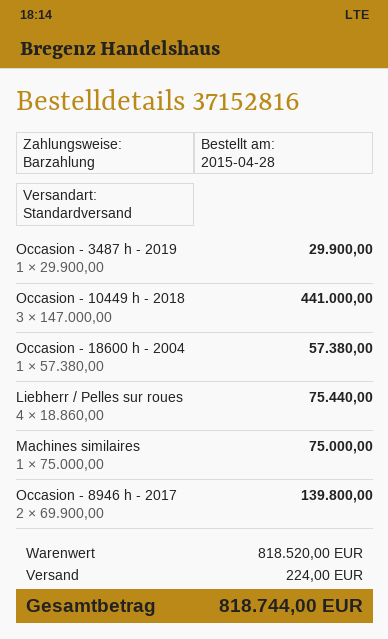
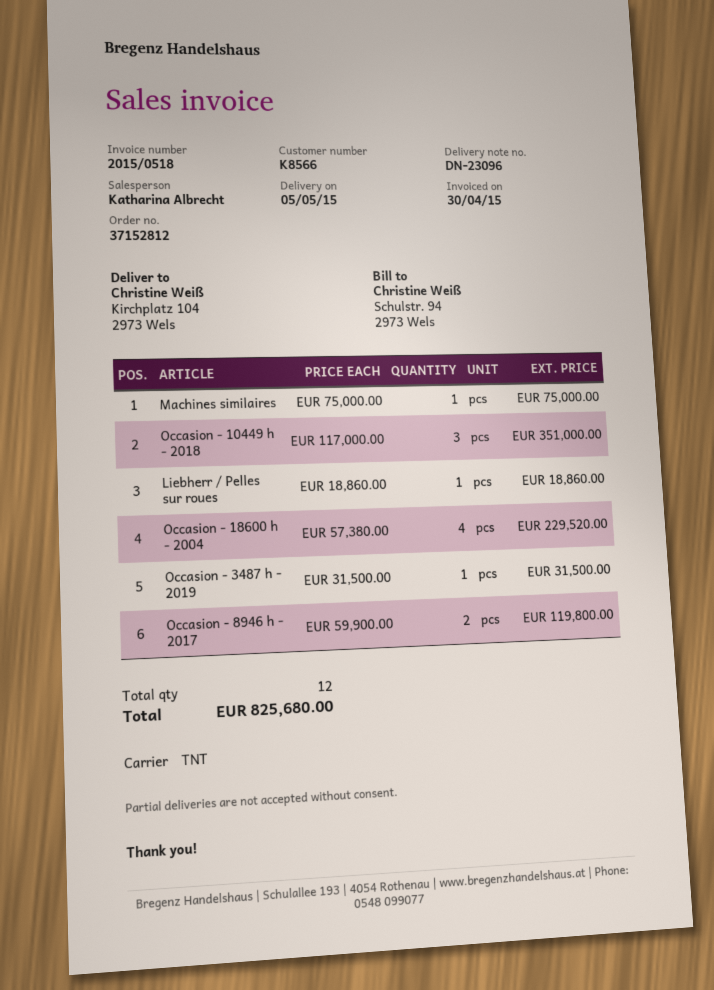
order number: 37152816 -> 37152812
shipping method: standard -> TNT
Occasion - 3487 h - 2019: 1 x 29900.00 = 29900.00 -> 1 x 31500.00 = 31500.00
Occasion - 10449 h - 2018: 3 x 147000.00 = 441000.00 -> 3 x 117000.00 = 351000.00
Occasion - 18600 h - 2004: 1 x 57380.00 = 57380.00 -> 4 x 57380.00 = 229520.00
Liebherr / Pelles sur roues: 4 x 18860.00 = 75440.00 -> 1 x 18860.00 = 18860.00
Occasion - 8946 h - 2017: 2 x 69900.00 = 139800.00 -> 2 x 59900.00 = 119800.00
shipping: 224.00 -> none
total: 818744.00 -> 825680.00

